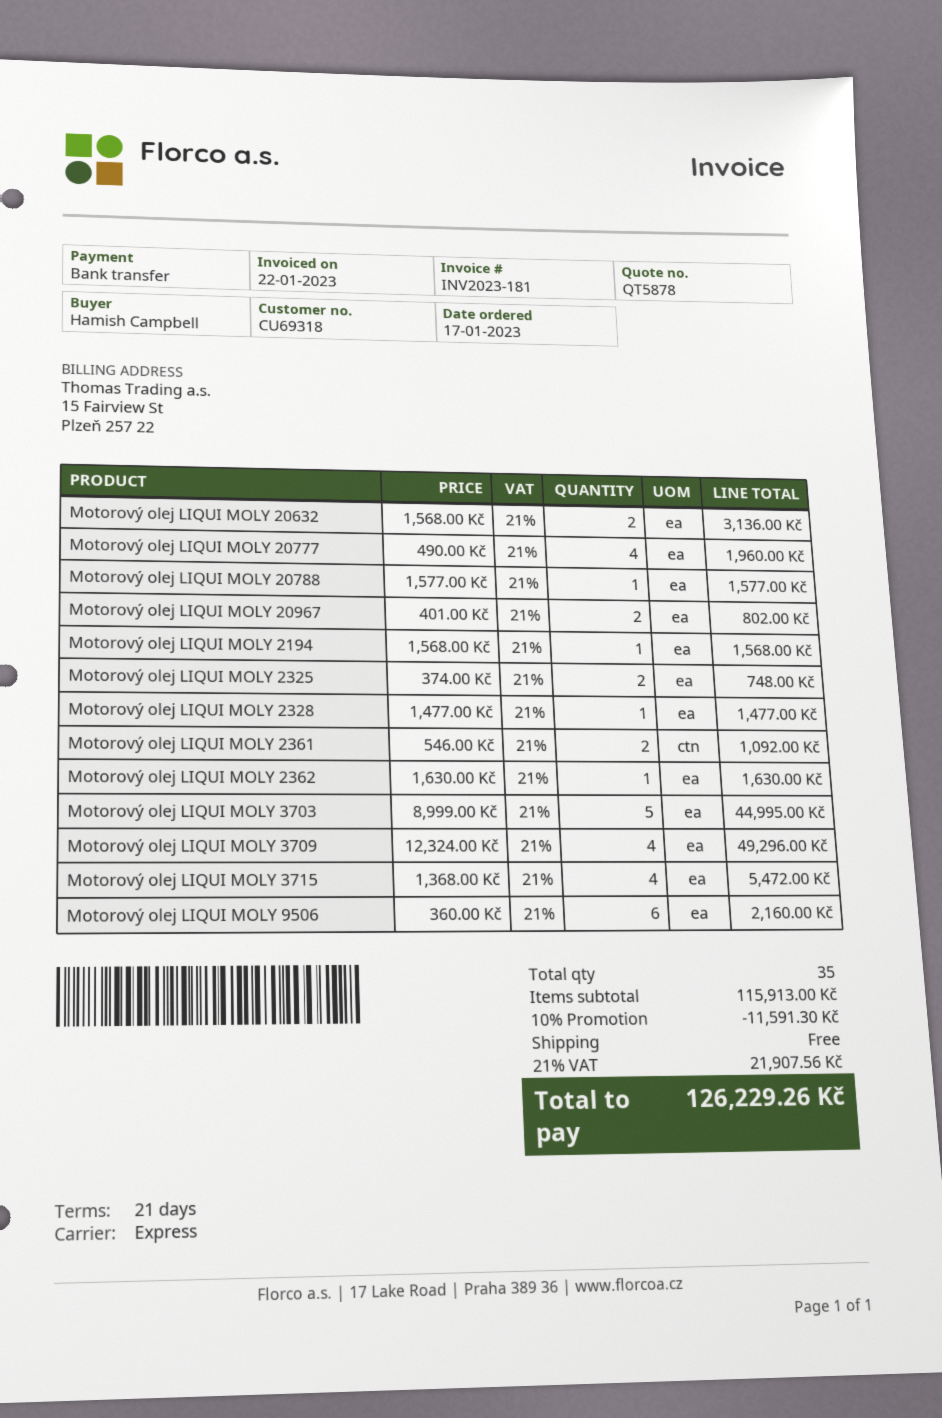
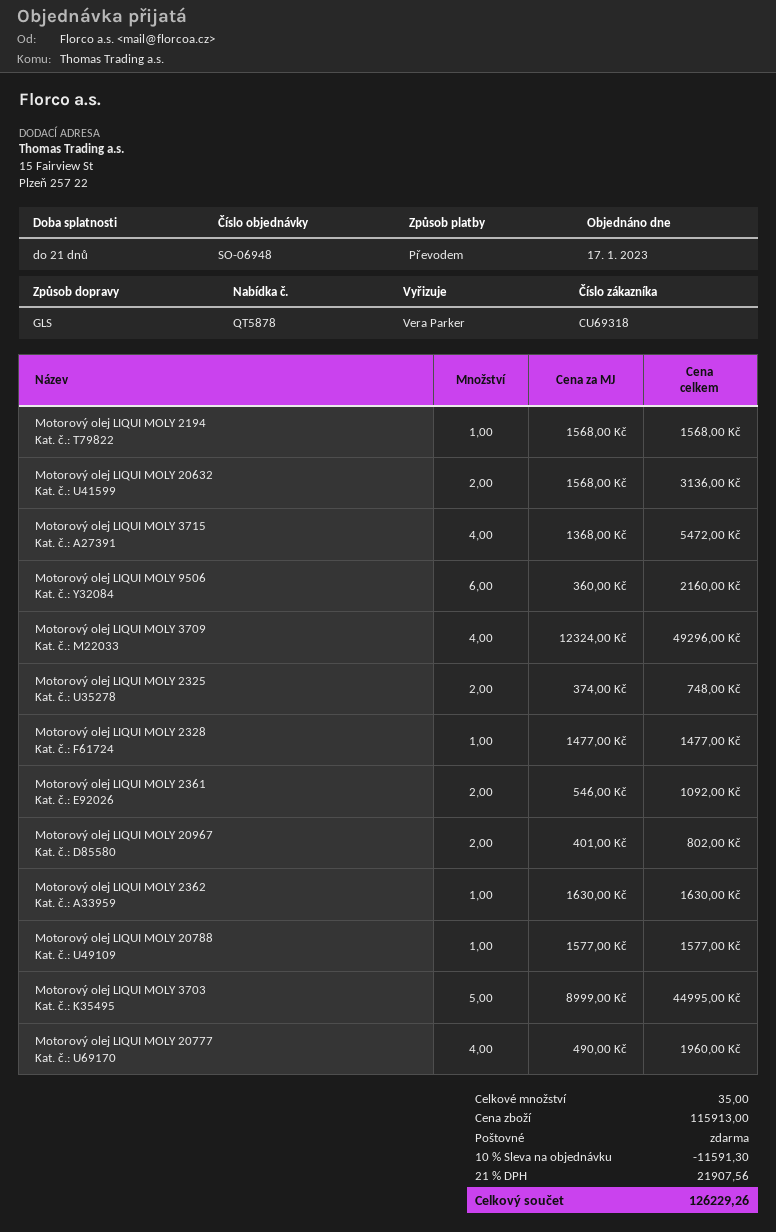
shipping method: express -> GLS

